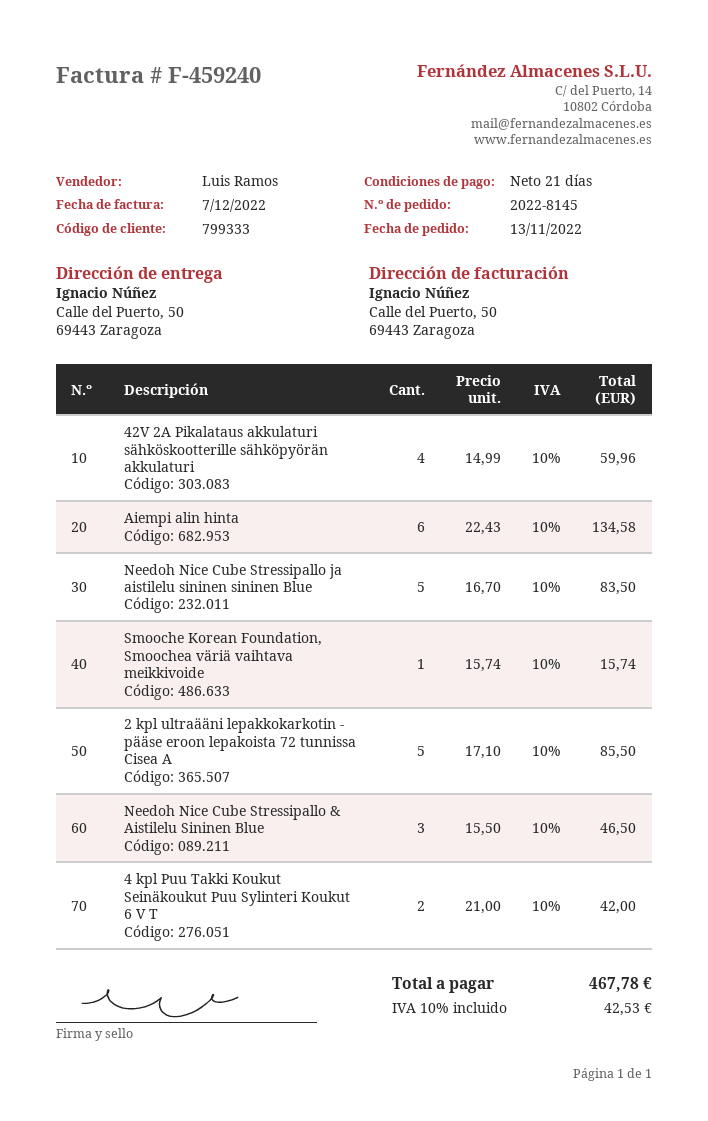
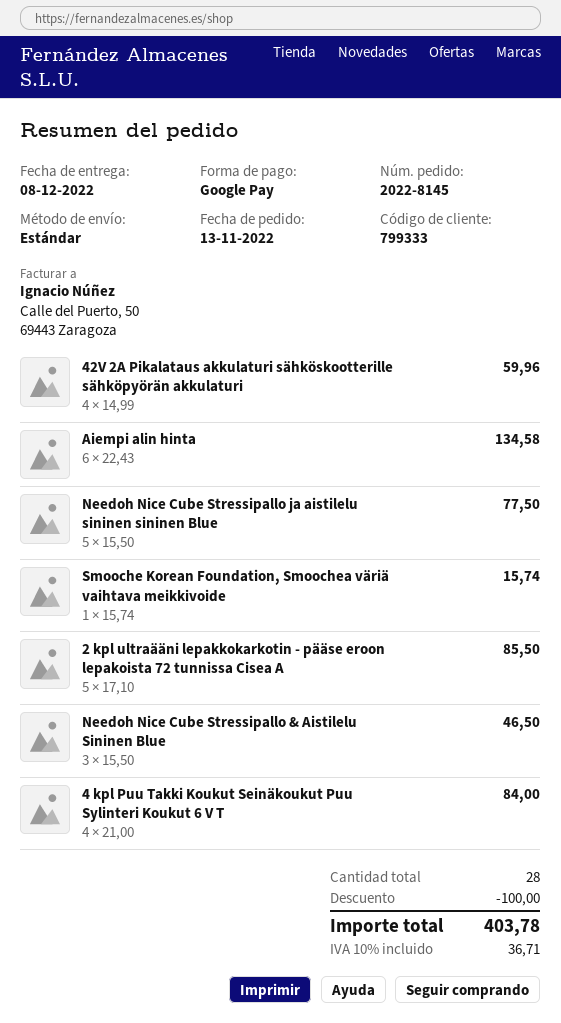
Needoh Nice Cube Stressipallo ja aistilelu sininen sininen Blue: 5 x 16.70 = 83.50 -> 5 x 15.50 = 77.50
4 kpl Puu Takki Koukut Seinäkoukut Puu Sylinteri Koukut 6 V T: 2 x 21.00 = 42.00 -> 4 x 21.00 = 84.00
discount: none -> 100.00
tax: 10% = 42.53 -> 10% = 36.71
total: 467.78 -> 403.78

